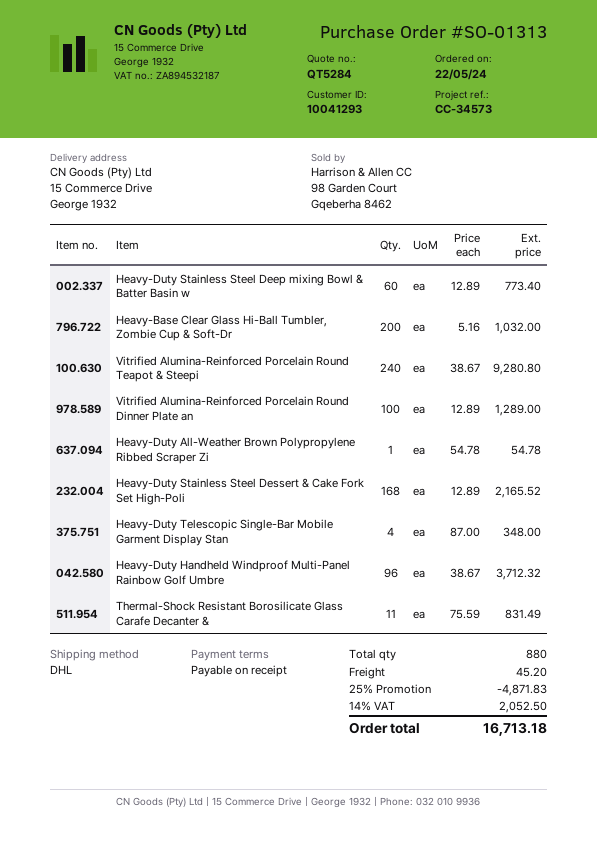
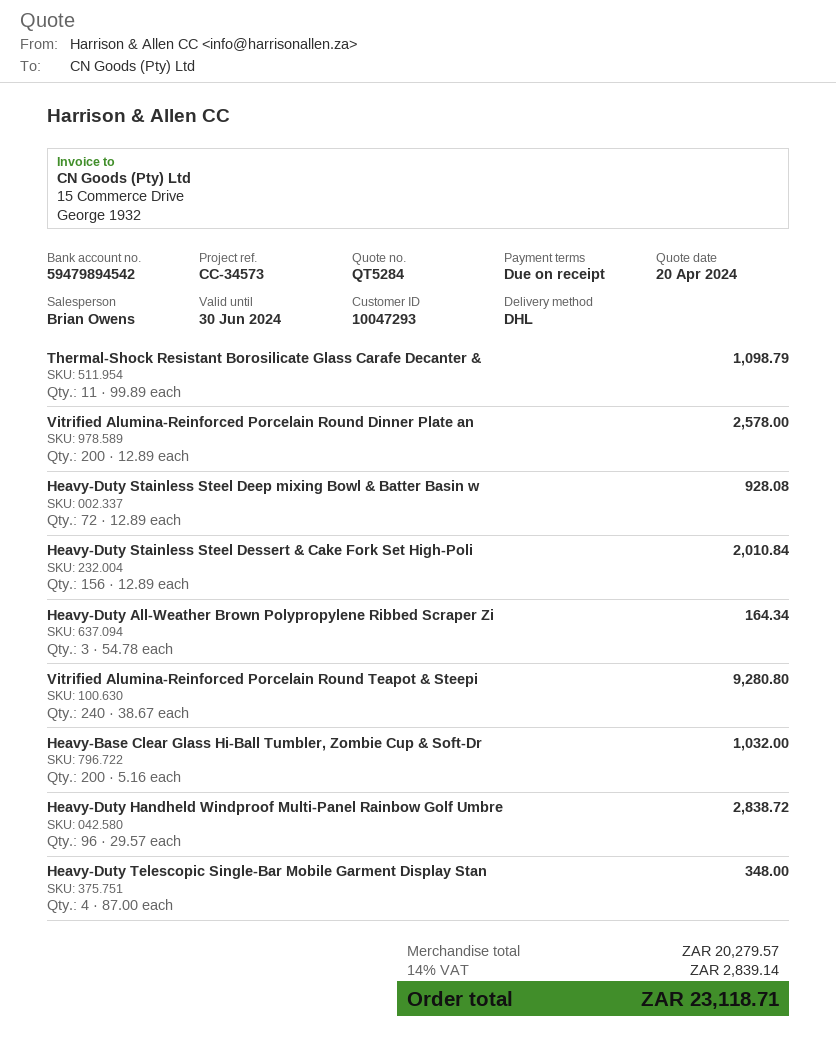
customer number: 10041293 -> 10047293
Heavy-Duty Stainless Steel Deep mixing Bowl & Batter Basin w: 60 x 12.89 = 773.40 -> 72 x 12.89 = 928.08
Vitrified Alumina-Reinforced Porcelain Round Dinner Plate an: 100 x 12.89 = 1289.00 -> 200 x 12.89 = 2578.00
Heavy-Duty All-Weather Brown Polypropylene Ribbed Scraper Zi: 1 x 54.78 = 54.78 -> 3 x 54.78 = 164.34
Heavy-Duty Stainless Steel Dessert & Cake Fork Set High-Poli: 168 x 12.89 = 2165.52 -> 156 x 12.89 = 2010.84
Heavy-Duty Handheld Windproof Multi-Panel Rainbow Golf Umbre: 96 x 38.67 = 3712.32 -> 96 x 29.57 = 2838.72
Thermal-Shock Resistant Borosilicate Glass Carafe Decanter &: 11 x 75.59 = 831.49 -> 11 x 99.89 = 1098.79
discount: 25% = 4871.83 -> none
shipping: 45.20 -> none
tax: 14% = 2052.50 -> 14% = 2839.14
total: 16713.18 -> 23118.71

